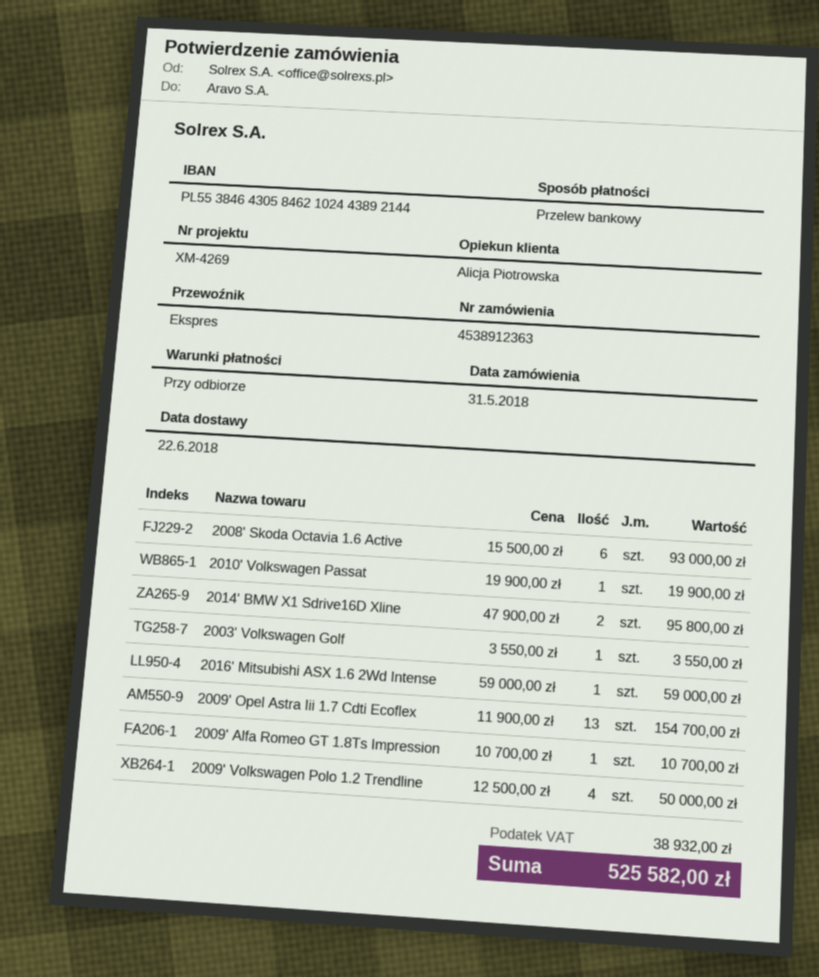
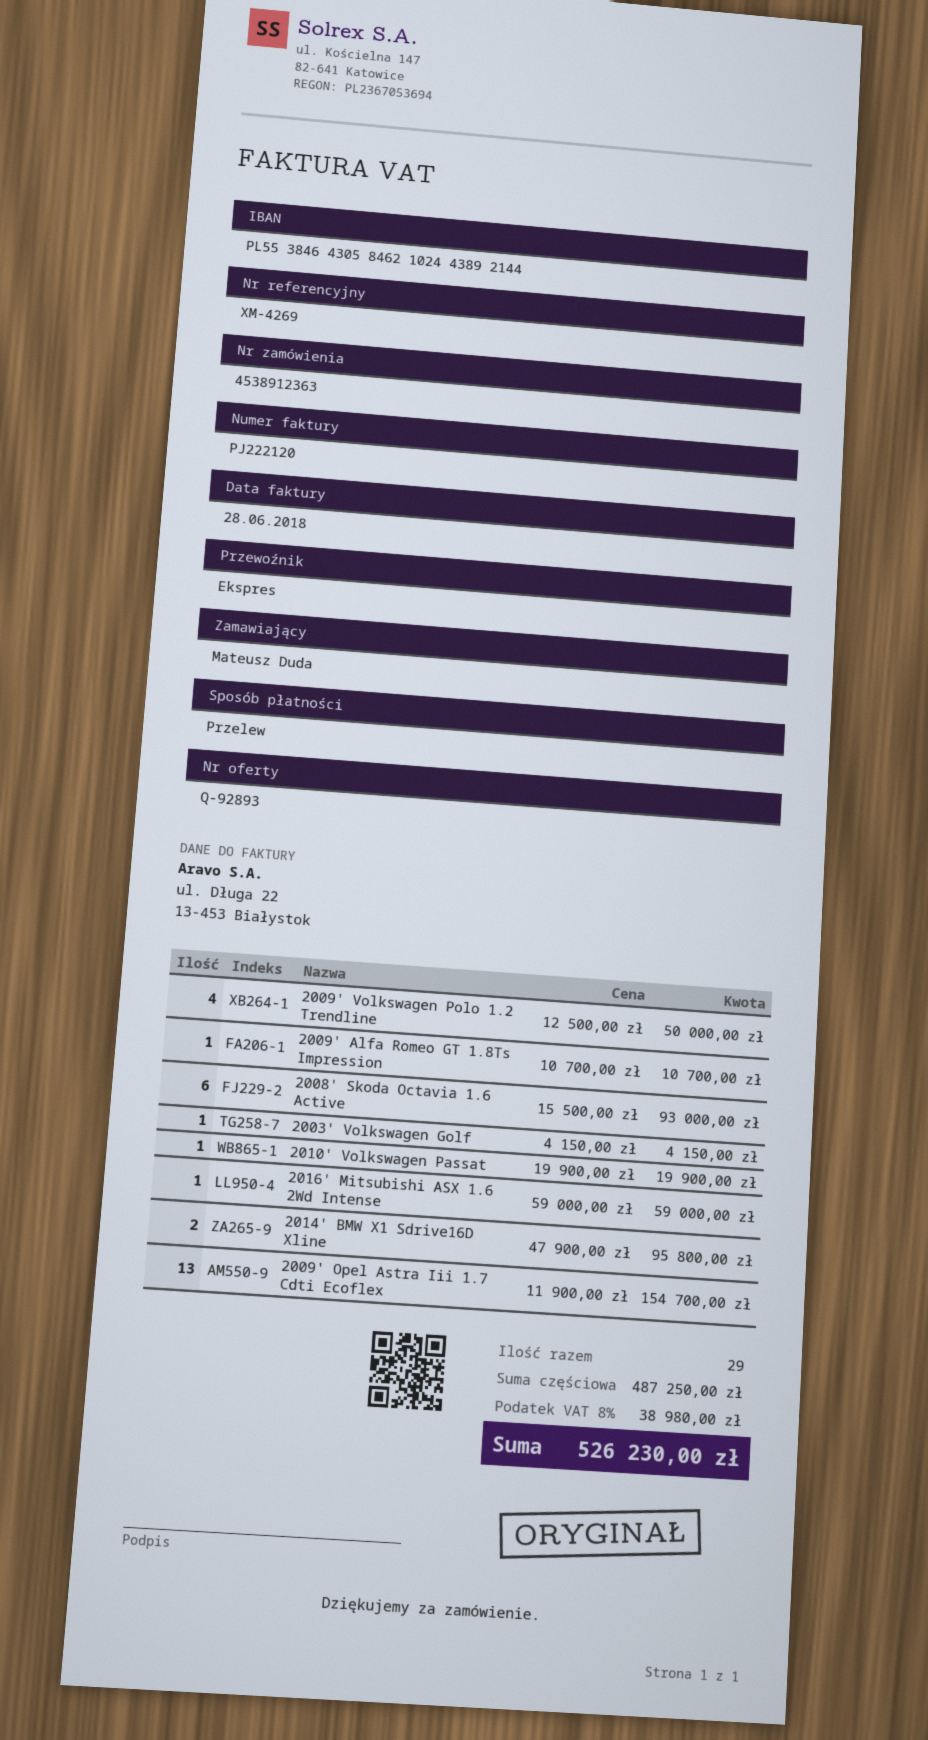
2003' Volkswagen Golf: 1 x 3550.00 = 3550.00 -> 1 x 4150.00 = 4150.00
tax: 38932.00 -> 38980.00
total: 525582.00 -> 526230.00

